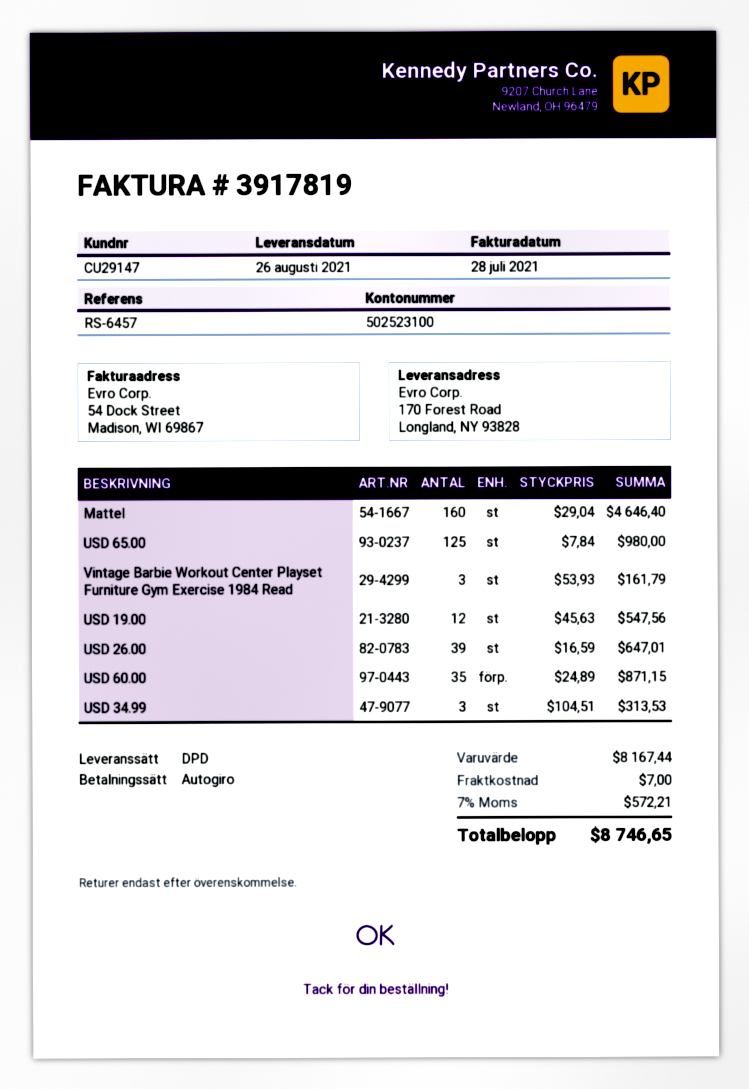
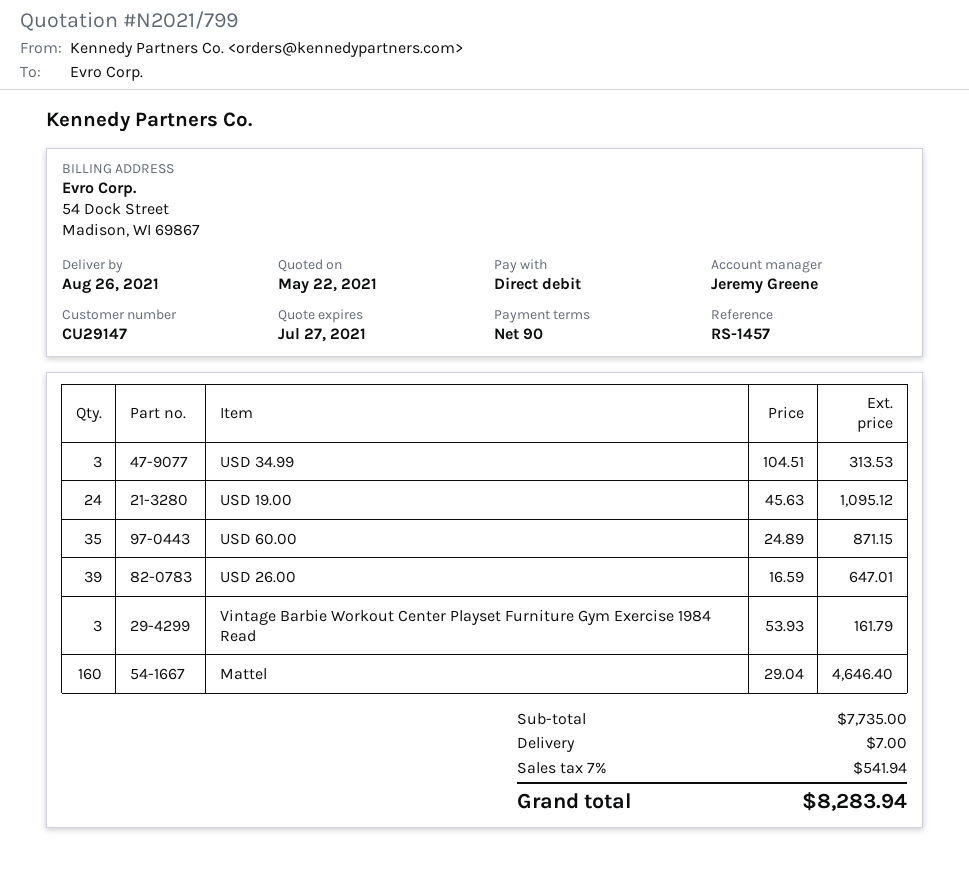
reference: RS-6457 -> RS-1457
USD 65.00: 125 x 7.84 = 980.00 -> none
USD 19.00: 12 x 45.63 = 547.56 -> 24 x 45.63 = 1095.12
subtotal: 8167.44 -> 7735.00
tax: 7% = 572.21 -> 7% = 541.94
total: 8746.65 -> 8283.94

